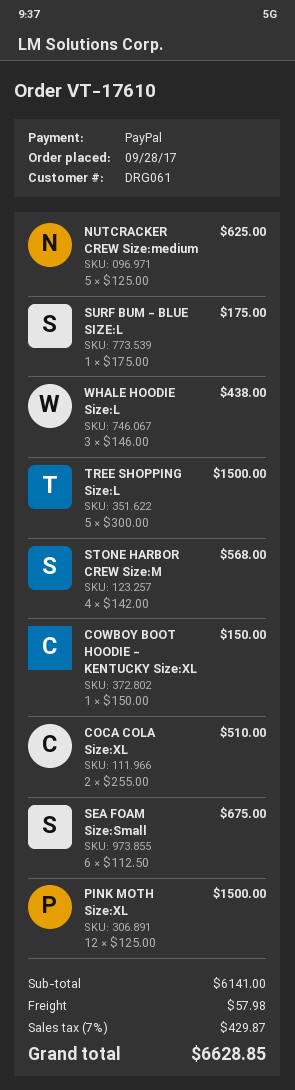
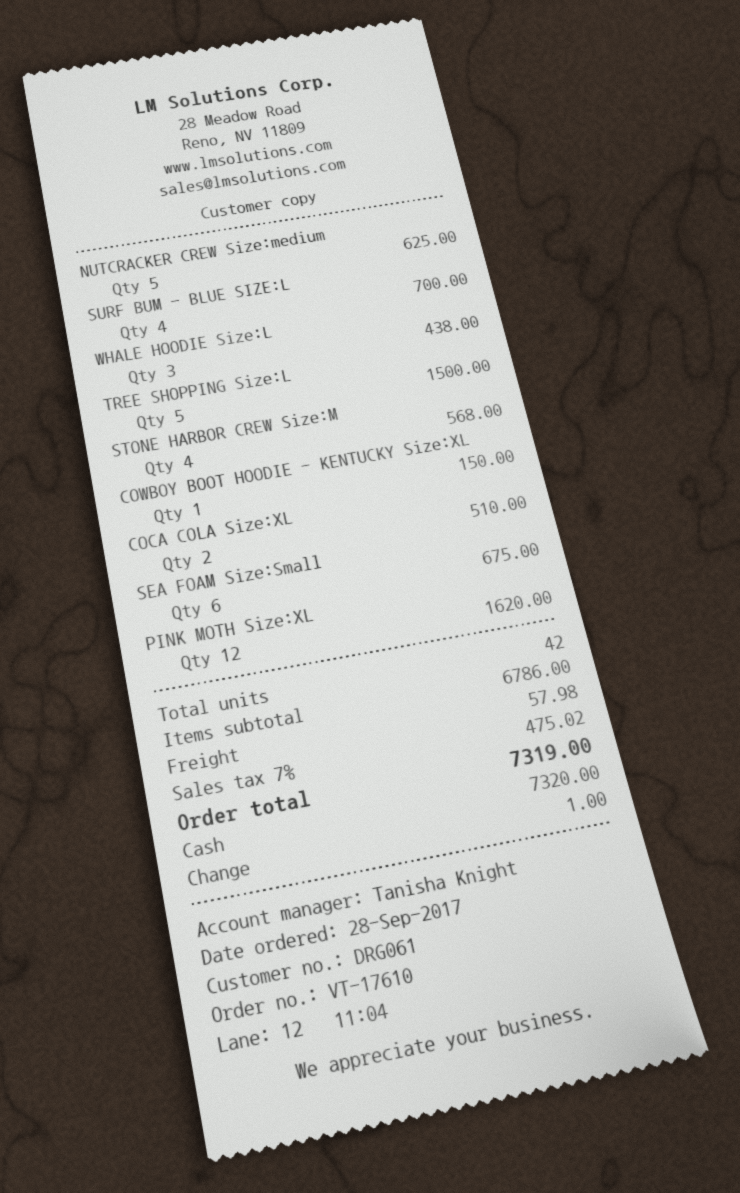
payment method: PayPal -> cash
SURF BUM - BLUE SIZE:L: 1 for 175.00 -> 4 for 700.00
PINK MOTH Size:XL: 12 for 1500.00 -> 12 for 1620.00
subtotal: 6141.00 -> 6786.00
tax: 7% = 429.87 -> 7% = 475.02
total: 6628.85 -> 7319.00

